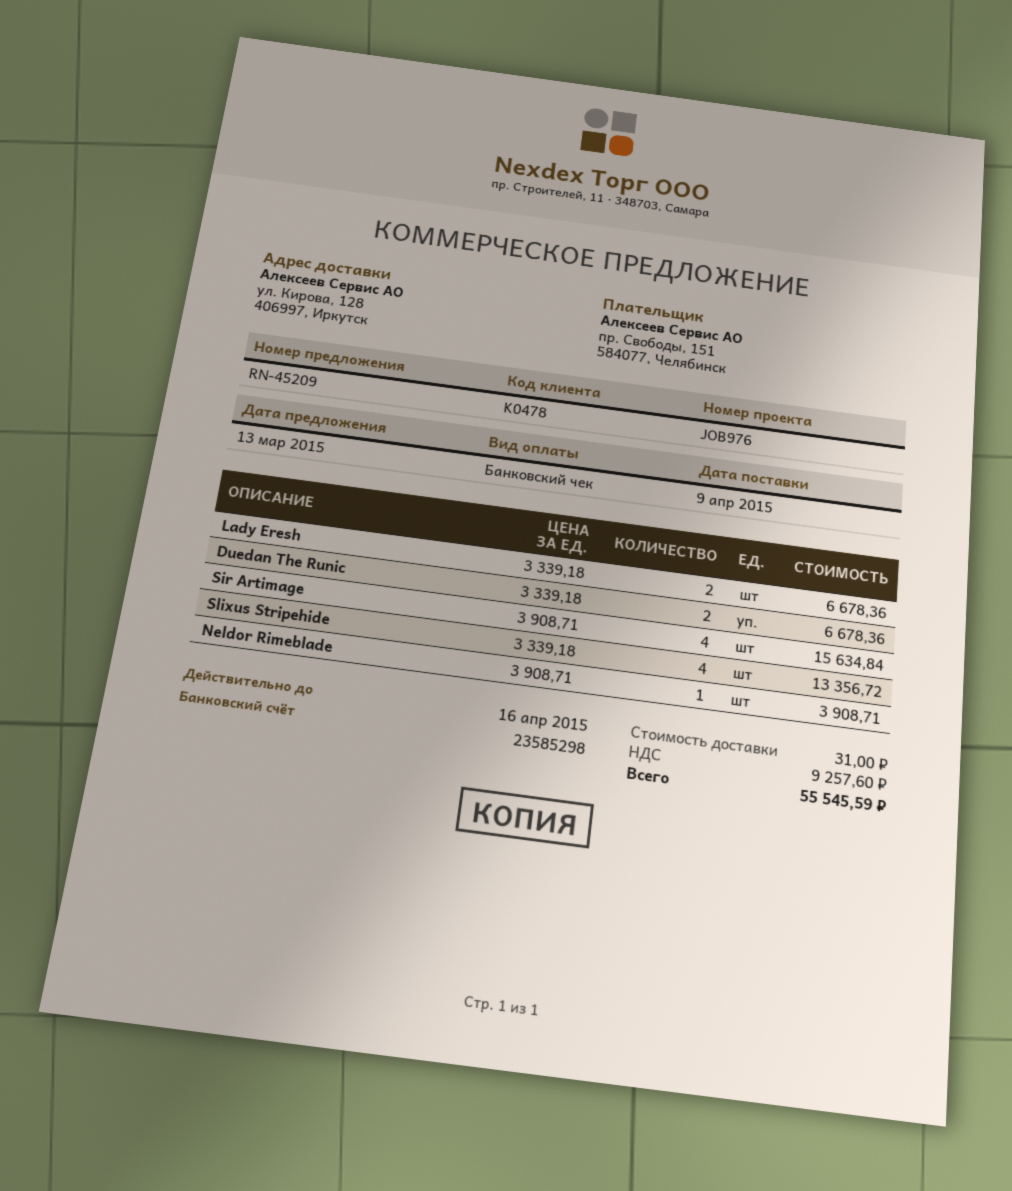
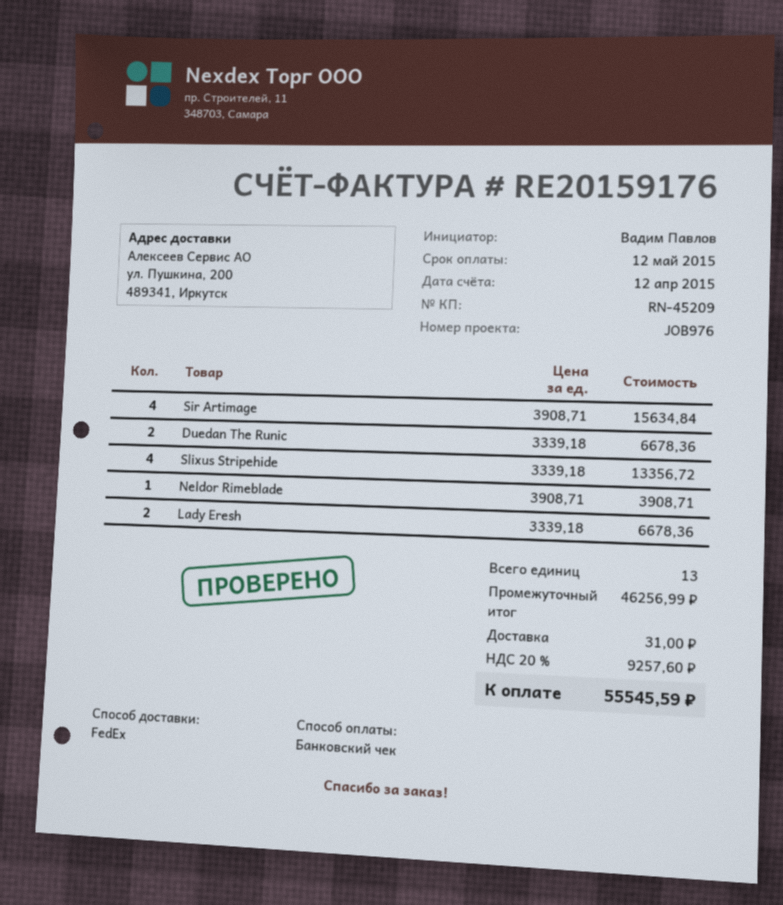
ship to: ул. Кирова, 128, 406997, Иркутск -> ул. Пушкина, 200, 489341, Иркутск

